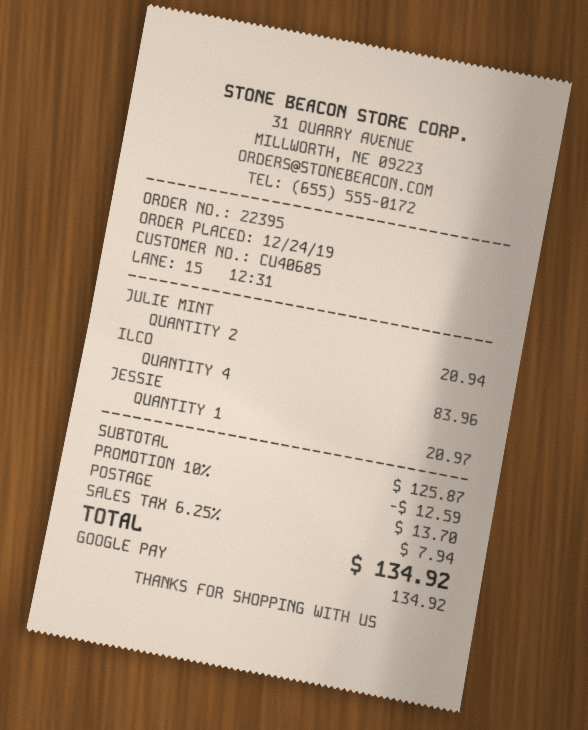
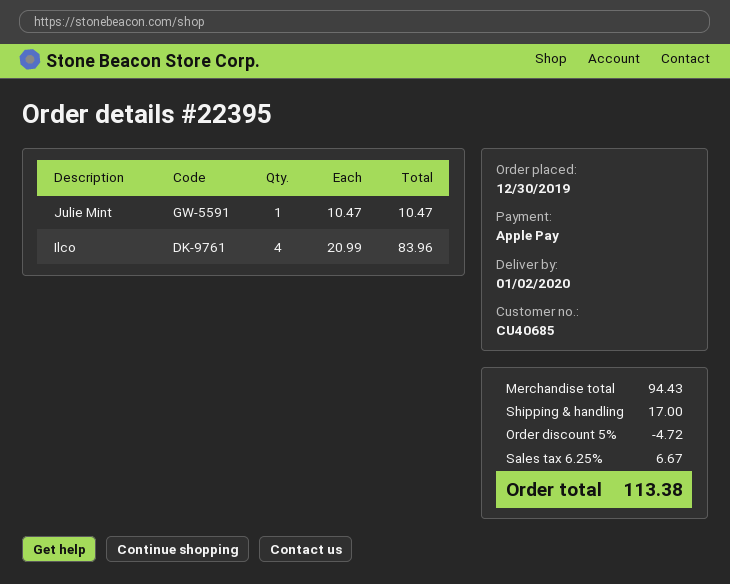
order date: 2019-12-24 -> 2019-12-30
payment method: Google Pay -> Apple Pay
JULIE MINT: 2 for 20.94 -> 1 for 10.47
JESSIE: 1 for 20.97 -> none
subtotal: 125.87 -> 94.43
discount: 10% = 12.59 -> 5% = 4.72
shipping: 13.70 -> 17.00
tax: 6.25% = 7.94 -> 6.25% = 6.67
total: 134.92 -> 113.38

